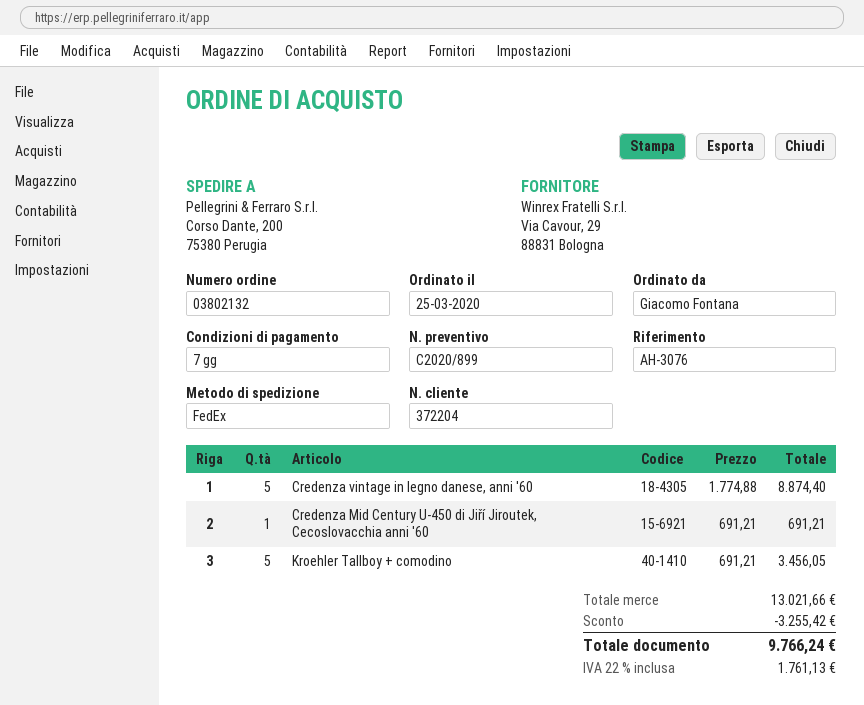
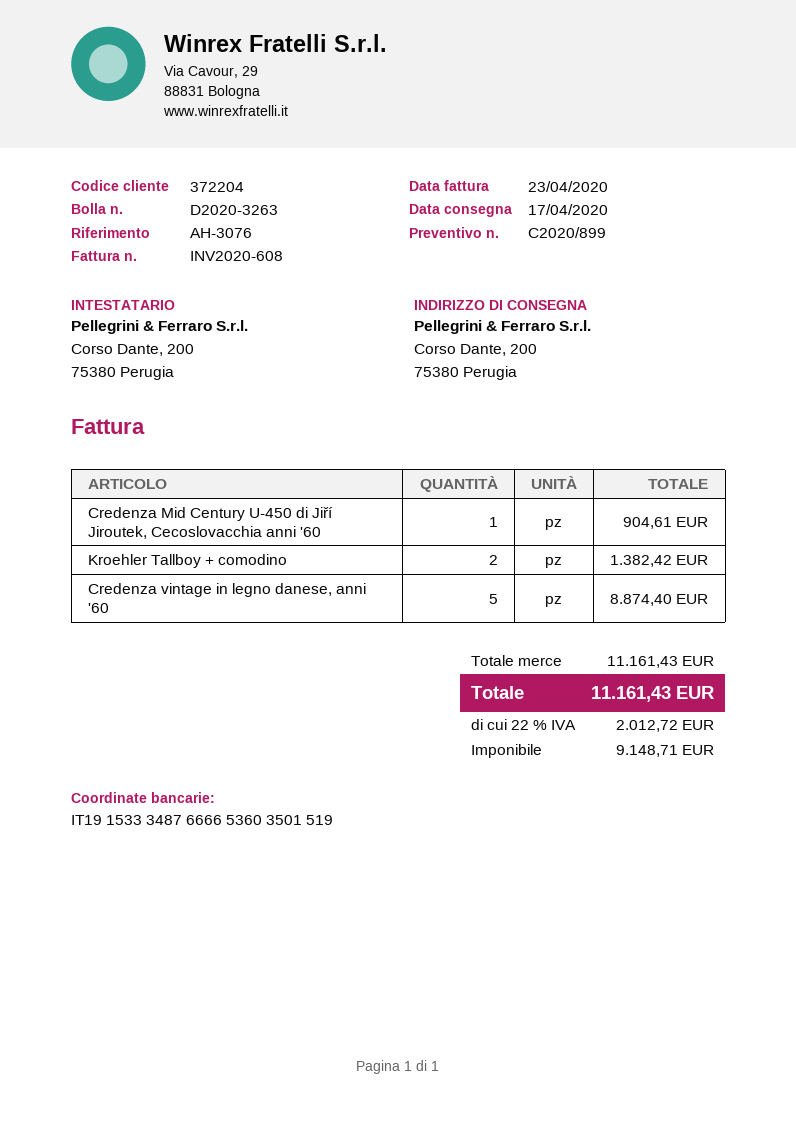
Credenza Mid Century U-450 di Jiří Jiroutek, Cecoslovacchia anni '60: 1 for 691.21 -> 1 for 904.61
Kroehler Tallboy + comodino: 5 for 3456.05 -> 2 for 1382.42
subtotal: 13021.66 -> 11161.43
discount: 3255.42 -> none
tax: 22% = 1761.13 -> 22% = 2012.72
total: 9766.24 -> 11161.43

